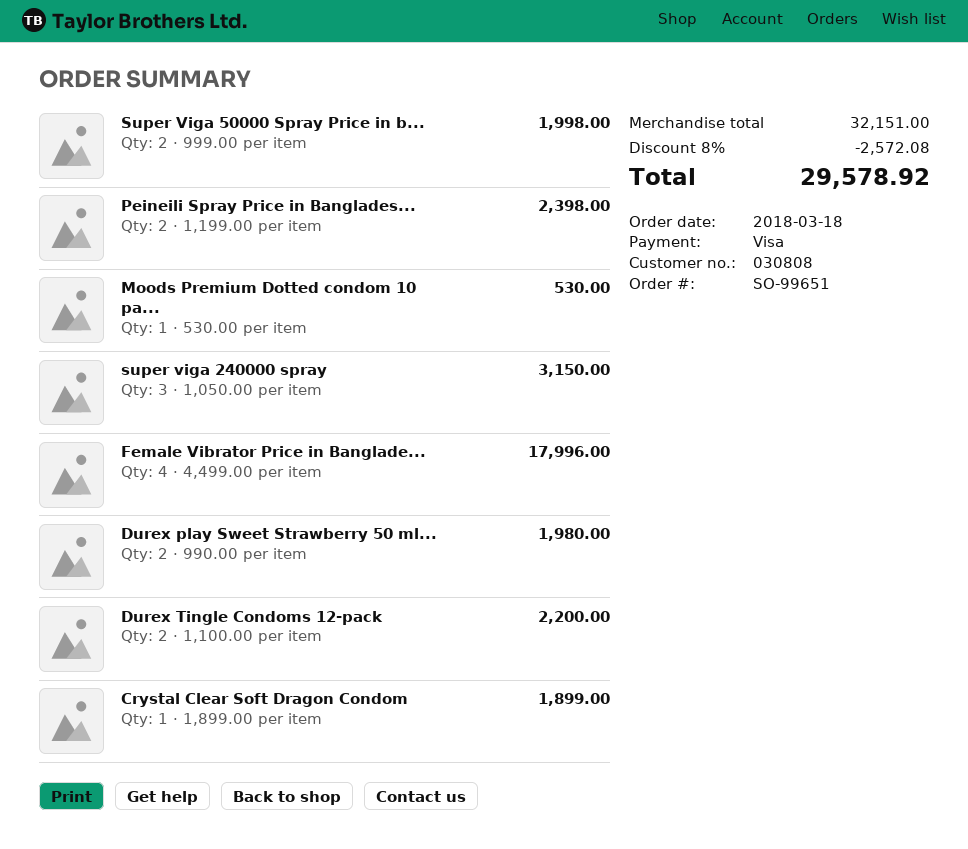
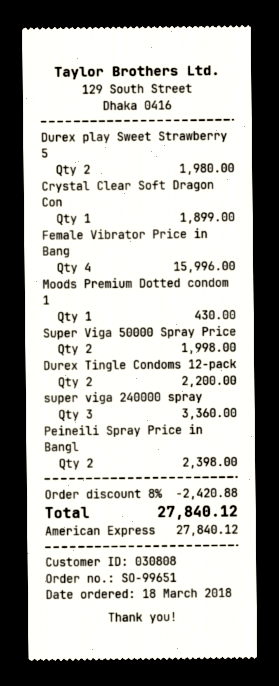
payment method: Visa -> American Express
Moods Premium Dotted condom 10 pa...: 1 for 530.00 -> 1 for 430.00
super viga 240000 spray: 3 for 3150.00 -> 3 for 3360.00
Female Vibrator Price in Banglade...: 4 for 17996.00 -> 4 for 15996.00
discount: 8% = 2572.08 -> 8% = 2420.88
total: 29578.92 -> 27840.12

